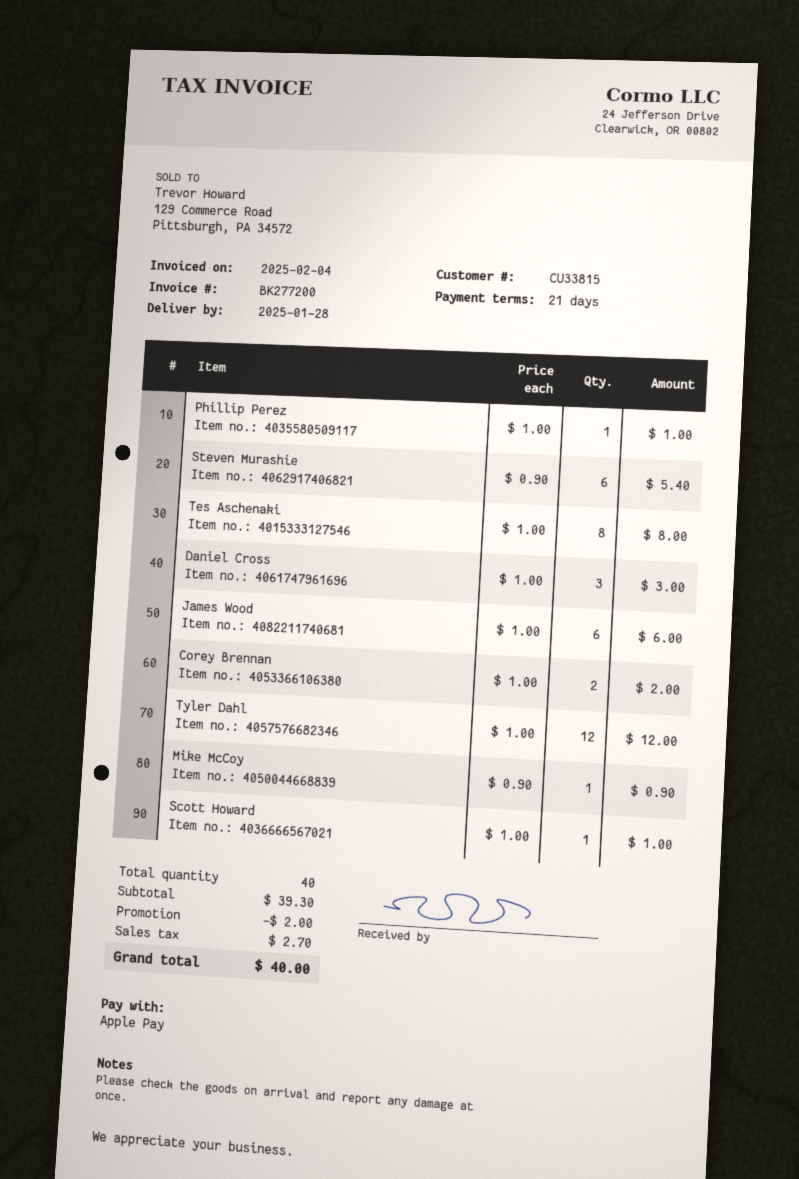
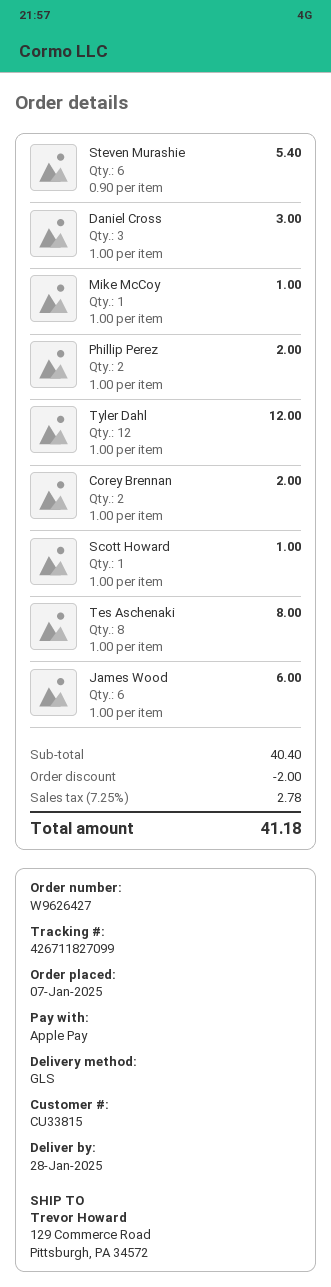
Phillip Perez: 1 x 1.00 = 1.00 -> 2 x 1.00 = 2.00
Mike McCoy: 1 x 0.90 = 0.90 -> 1 x 1.00 = 1.00
subtotal: 39.30 -> 40.40
tax: 2.70 -> 2.78
total: 40.00 -> 41.18

